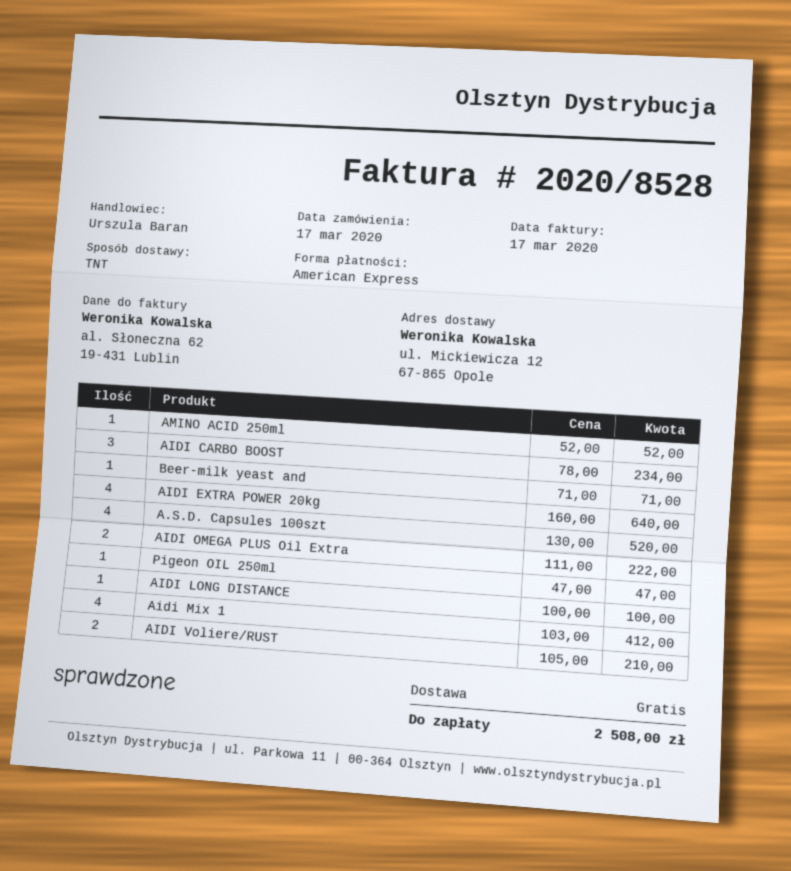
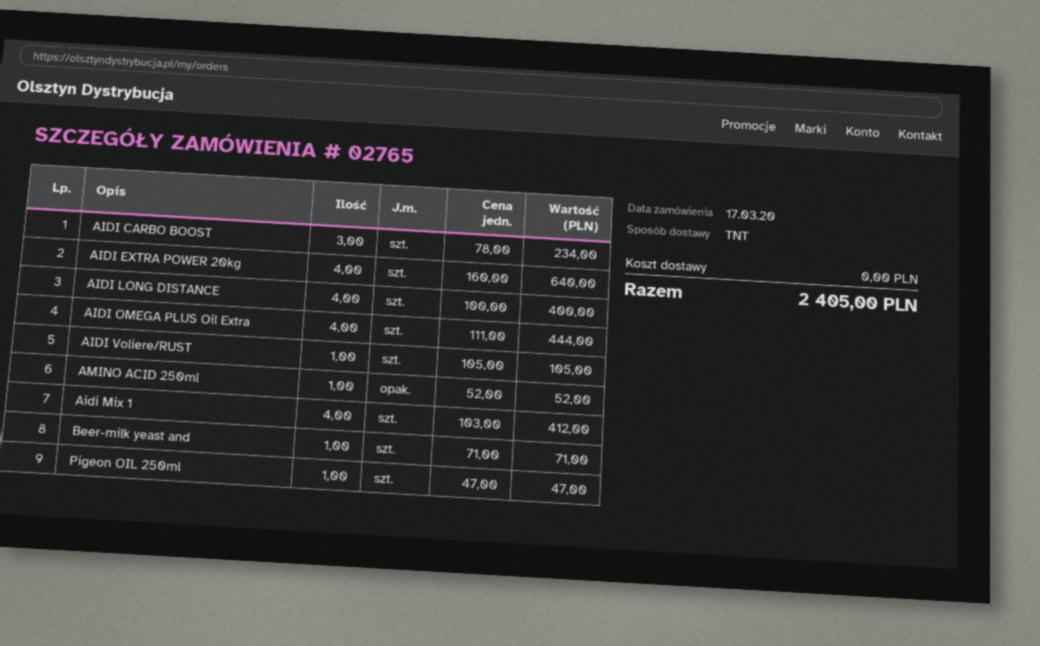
A.S.D. Capsules 100szt: 4 x 130.00 = 520.00 -> none
AIDI OMEGA PLUS Oil Extra: 2 x 111.00 = 222.00 -> 4 x 111.00 = 444.00
AIDI LONG DISTANCE: 1 x 100.00 = 100.00 -> 4 x 100.00 = 400.00
AIDI Voliere/RUST: 2 x 105.00 = 210.00 -> 1 x 105.00 = 105.00
total: 2508.00 -> 2405.00

